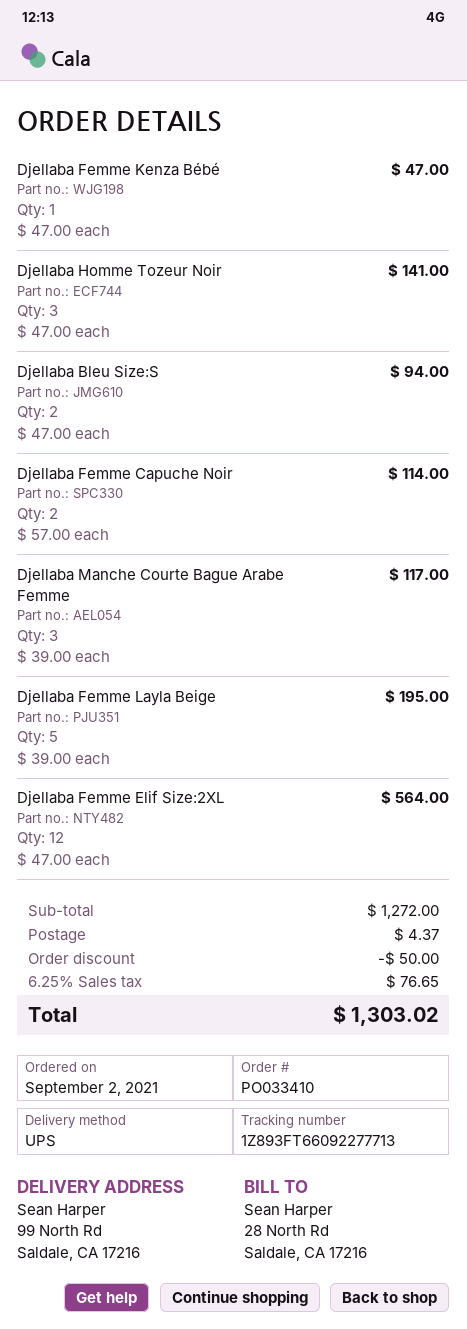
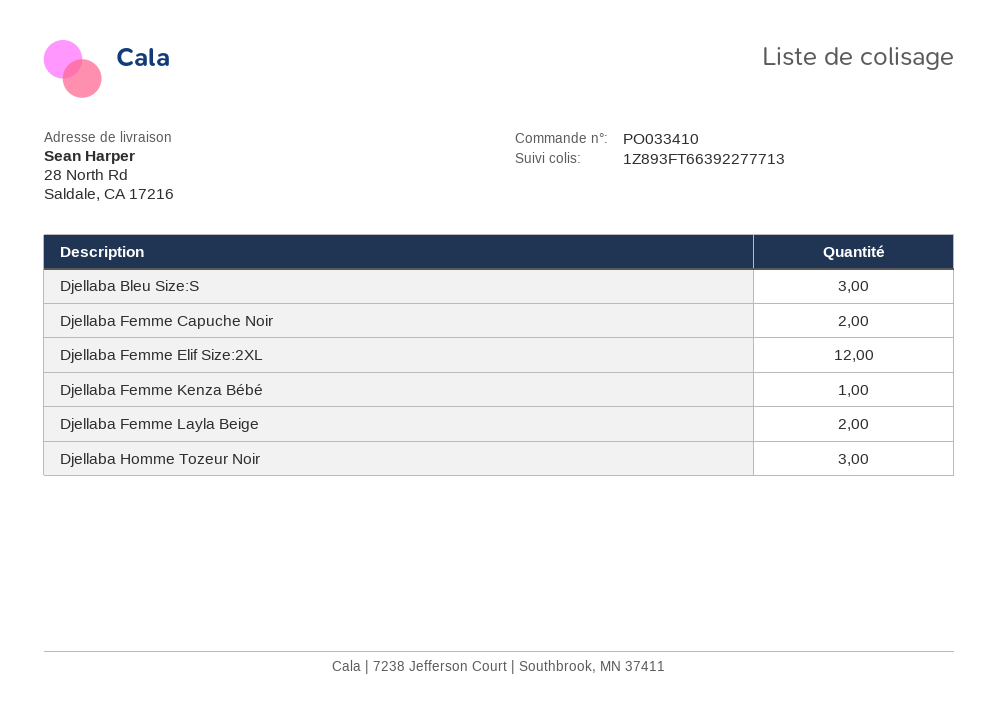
tracking number: 1Z893FT66092277713 -> 1Z893FT66392277713
ship to: 99 North Rd, Saldale, CA 17216 -> 28 North Rd, Saldale, CA 17216
Djellaba Bleu Size:S: 2 -> 3
Djellaba Manche Courte Bague Arabe Femme: 3 -> none
Djellaba Femme Layla Beige: 5 -> 2

